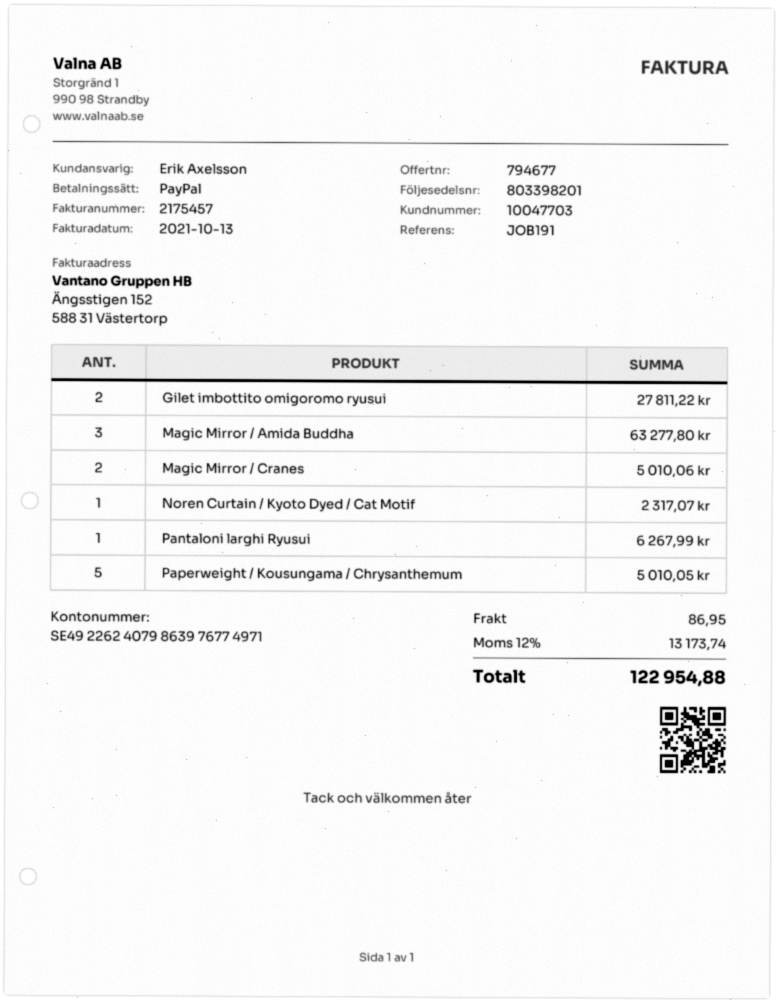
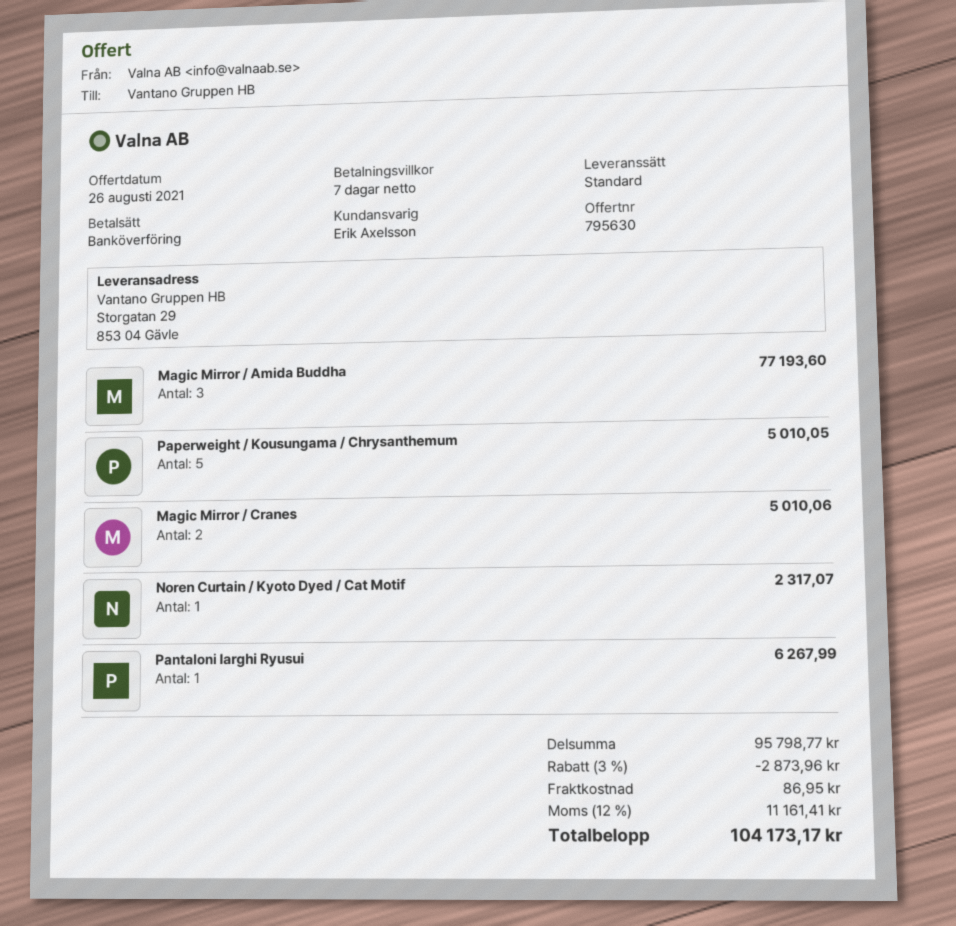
quote number: 794677 -> 795630
payment method: PayPal -> bank transfer
Gilet imbottito omigoromo ryusui: 2 for 27811.22 -> none
Magic Mirror / Amida Buddha: 3 for 63277.80 -> 3 for 77193.60
discount: none -> 3% = 2873.96
tax: 12% = 13173.74 -> 12% = 11161.41
total: 122954.88 -> 104173.17

